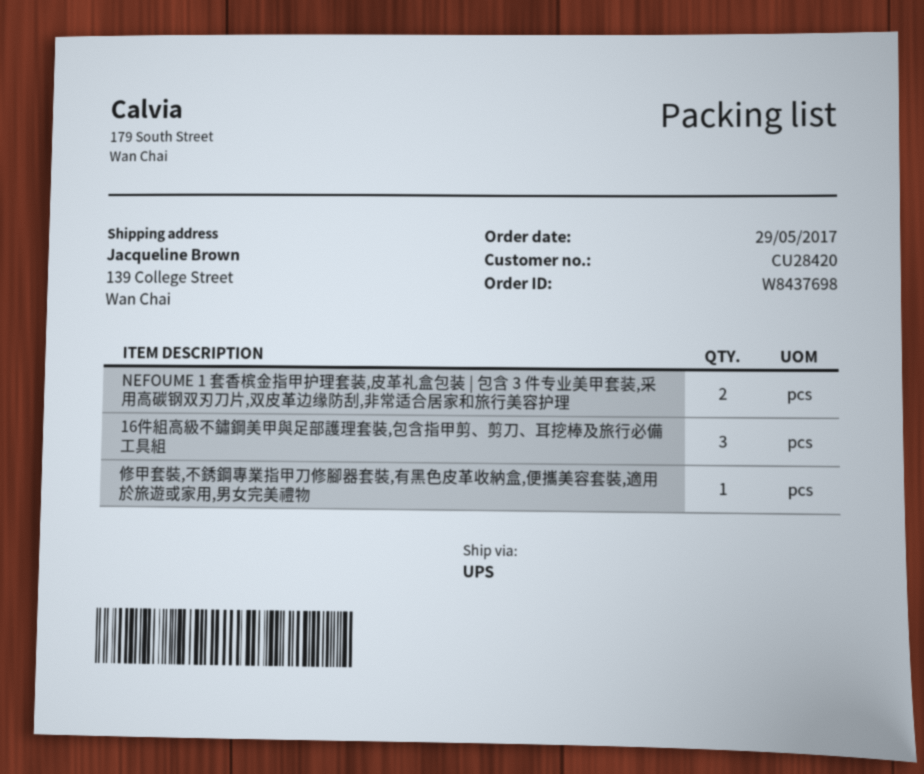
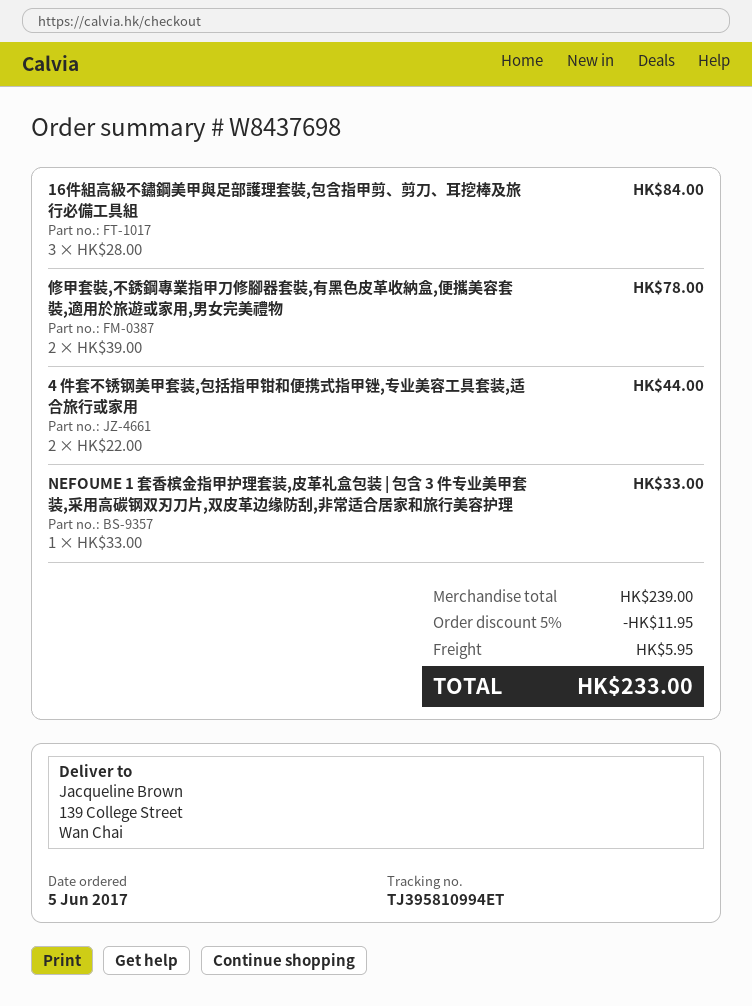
order date: 2017-05-29 -> 2017-06-05
NEFOUME 1 套香槟金指甲护理套装,皮革礼盒包装 | 包含 3 件专业美甲套装,采用高碳钢双刃刀片,双皮革边缘防刮,非常适合居家和旅行美容护理: 2 -> 1
修甲套裝,不銹鋼專業指甲刀修腳器套裝,有黑色皮革收納盒,便攜美容套裝,適用於旅遊或家用,男女完美禮物: 1 -> 2
4 件套不锈钢美甲套装,包括指甲钳和便携式指甲锉,专业美容工具套装,适合旅行或家用: none -> 2

